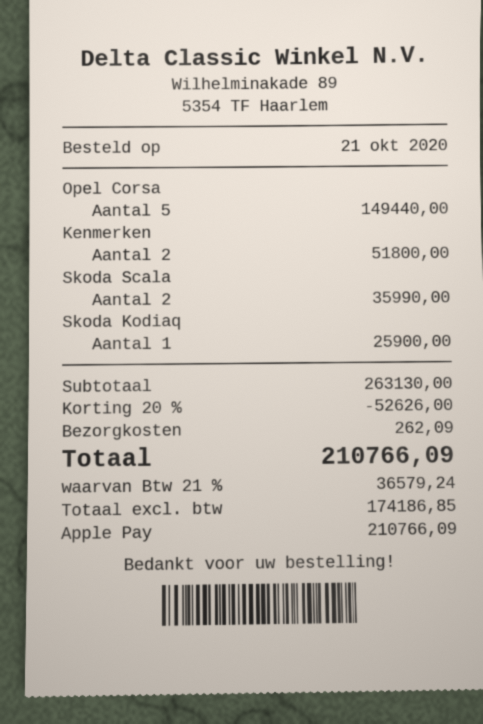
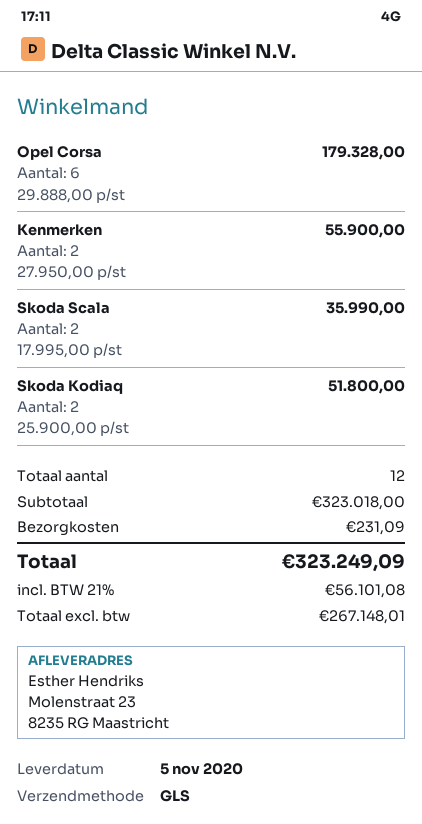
Opel Corsa: 5 for 149440.00 -> 6 for 179328.00
Kenmerken: 2 for 51800.00 -> 2 for 55900.00
Skoda Kodiaq: 1 for 25900.00 -> 2 for 51800.00
subtotal: 263130.00 -> 323018.00
discount: 20% = 52626.00 -> none
shipping: 262.09 -> 231.09
net: 174186.85 -> 267148.01
tax: 21% = 36579.24 -> 21% = 56101.08
total: 210766.09 -> 323249.09

